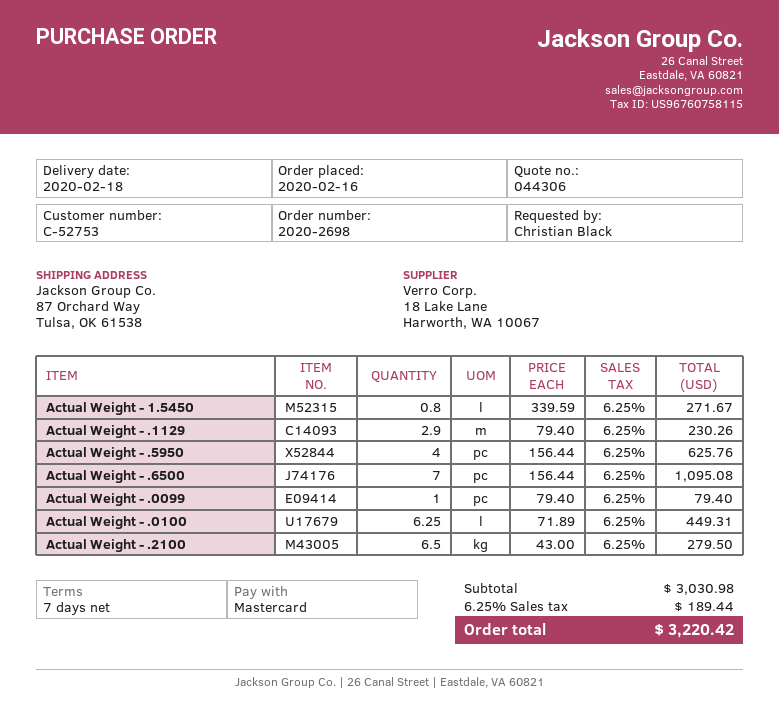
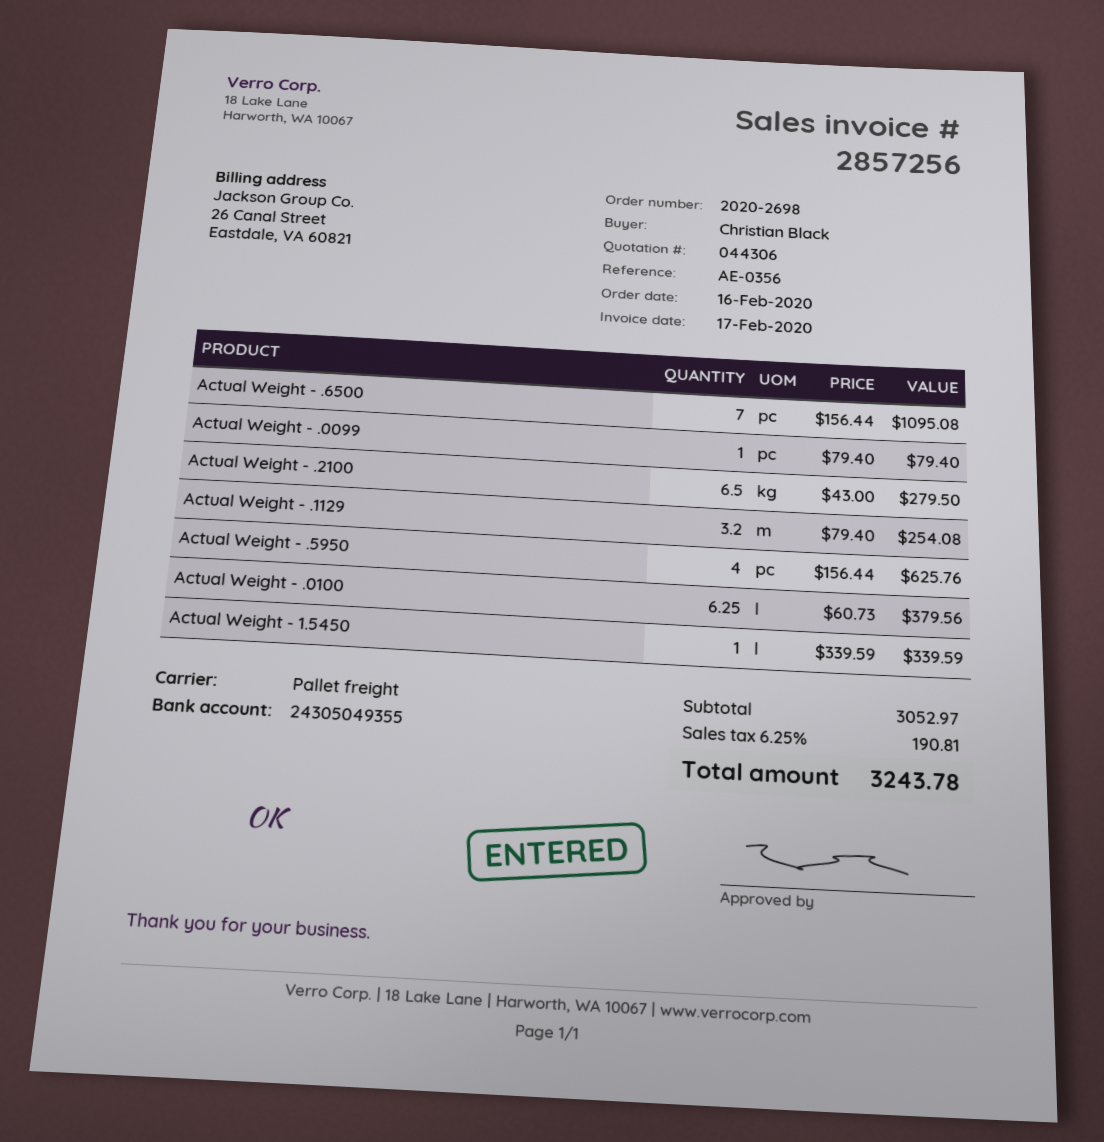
Actual Weight - 1.5450: 0.8 x 339.59 = 271.67 -> 1 x 339.59 = 339.59
Actual Weight - .1129: 2.9 x 79.40 = 230.26 -> 3.2 x 79.40 = 254.08
Actual Weight - .0100: 6.25 x 71.89 = 449.31 -> 6.25 x 60.73 = 379.56
subtotal: 3030.98 -> 3052.97
tax: 6.25% = 189.44 -> 6.25% = 190.81
total: 3220.42 -> 3243.78

